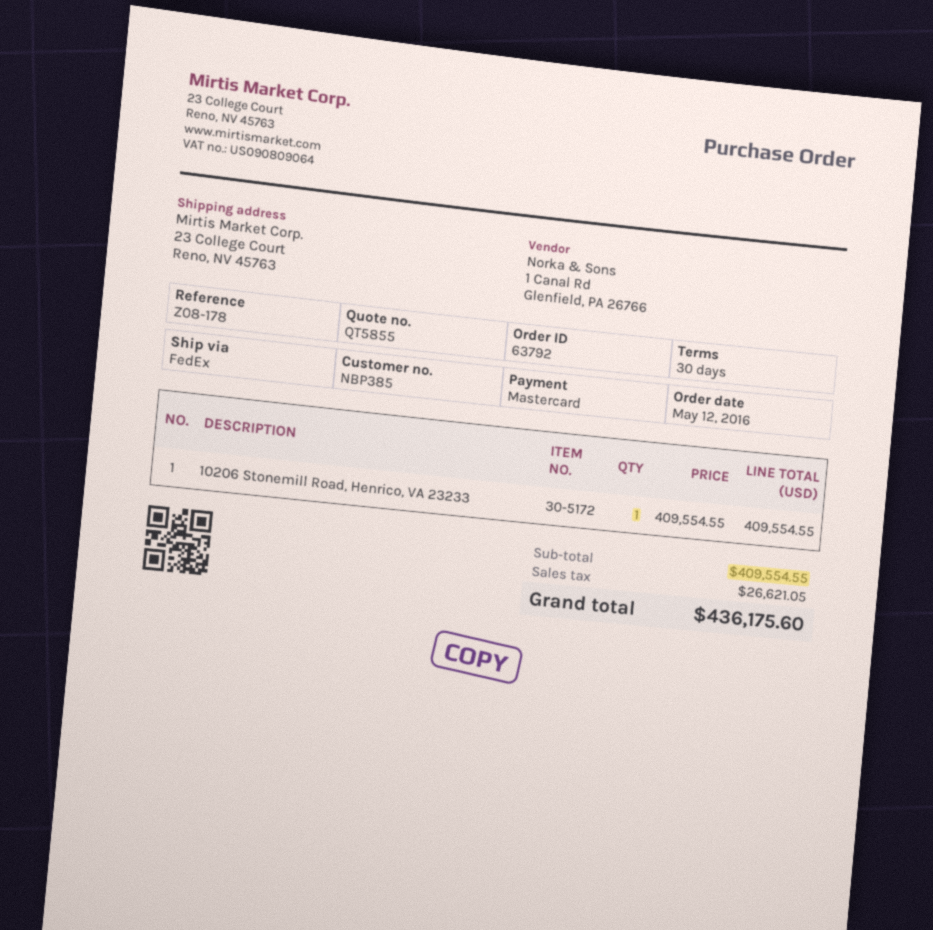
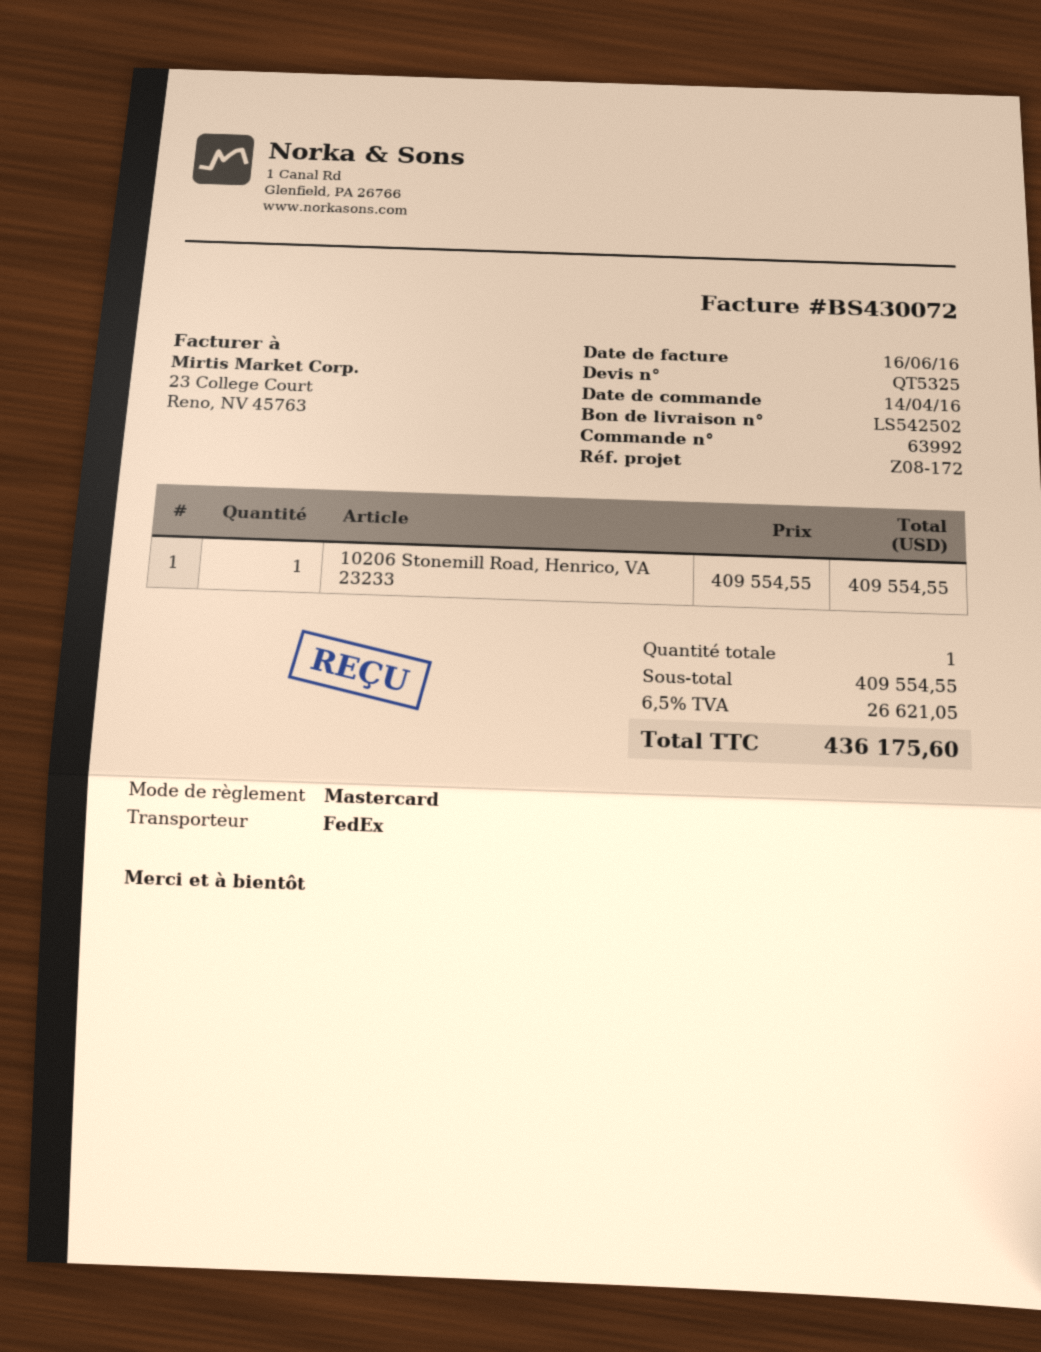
quote number: QT5855 -> QT5325
order number: 63792 -> 63992
order date: 2016-05-12 -> 2016-04-14
reference: Z08-178 -> Z08-172

